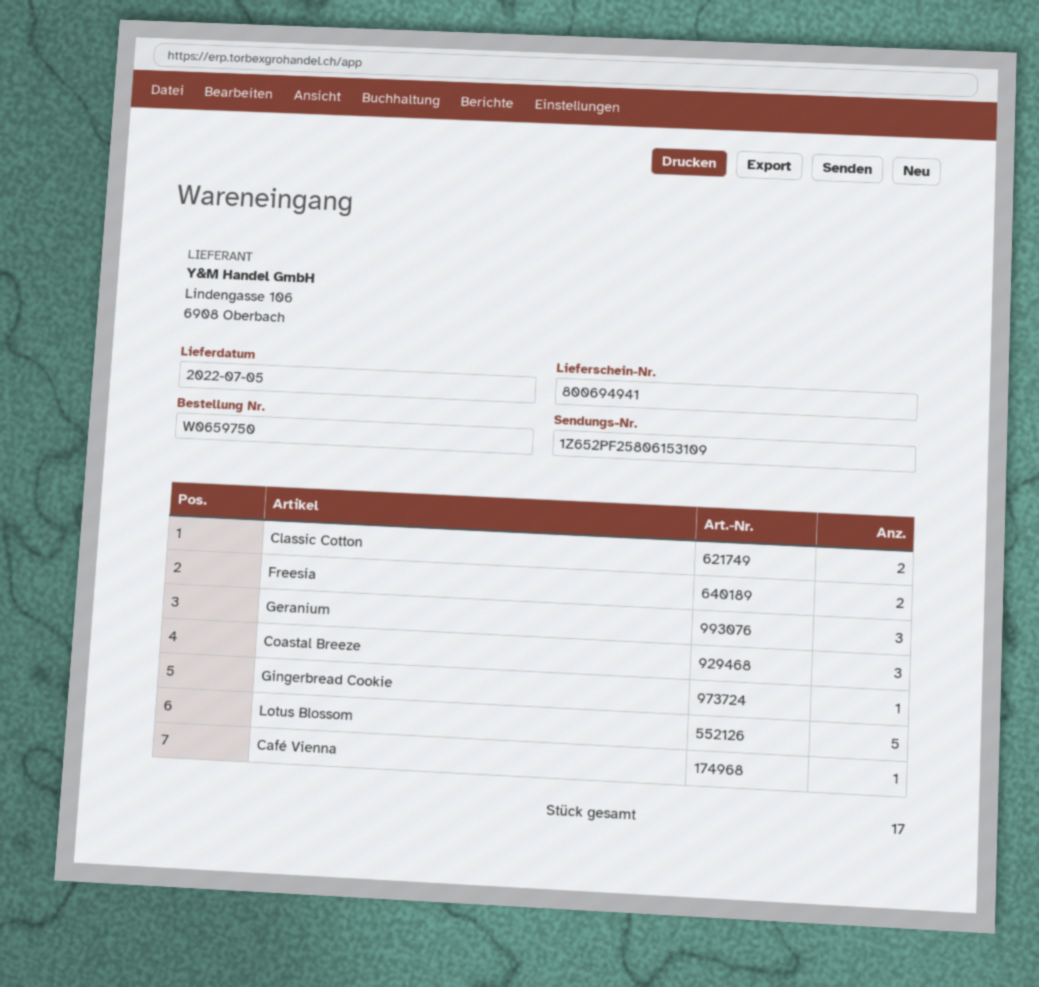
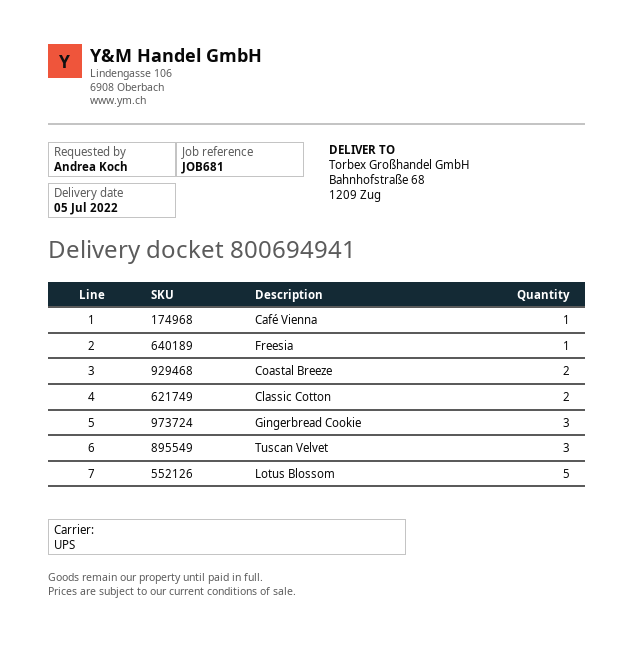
Freesia: 2 -> 1
Geranium: 3 -> none
Coastal Breeze: 3 -> 2
Gingerbread Cookie: 1 -> 3
Tuscan Velvet: none -> 3

